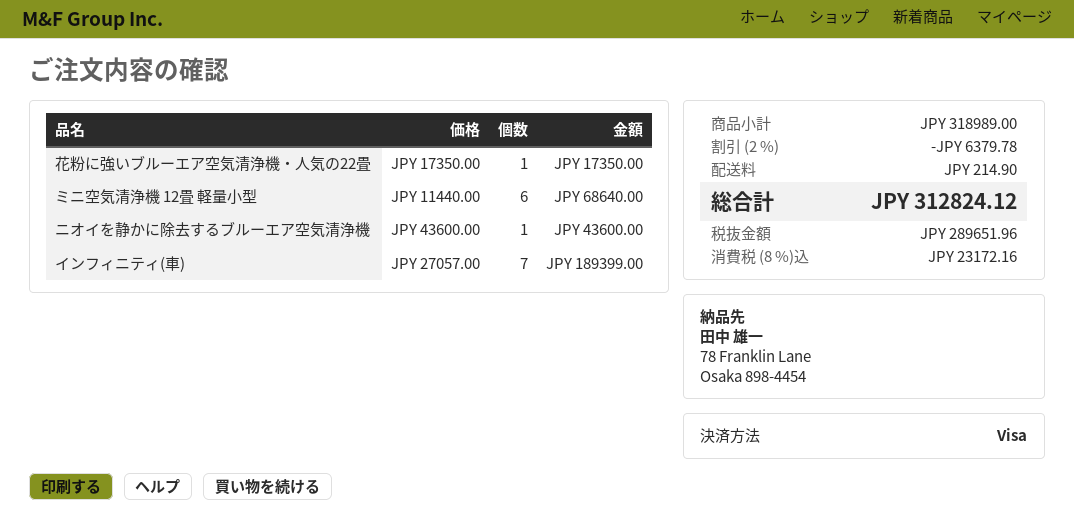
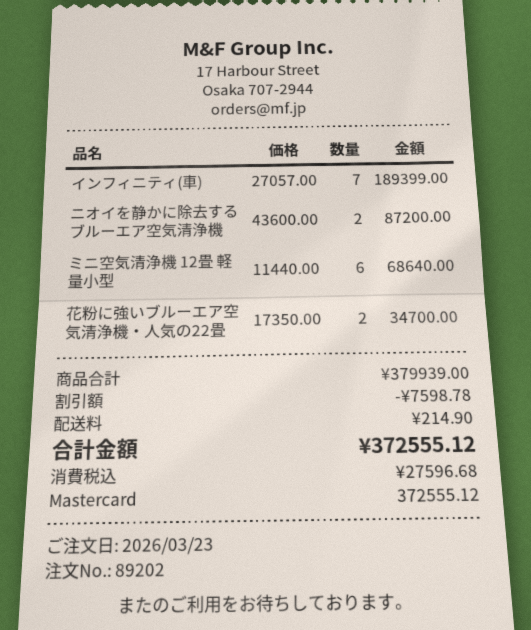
payment method: Visa -> Mastercard
花粉に強いブルーエア空気清浄機・人気の22畳: 1 x 17350.00 = 17350.00 -> 2 x 17350.00 = 34700.00
ニオイを静かに除去するブルーエア空気清浄機: 1 x 43600.00 = 43600.00 -> 2 x 43600.00 = 87200.00
subtotal: 318989.00 -> 379939.00
discount: 6379.78 -> 7598.78
tax: 23172.16 -> 27596.68
total: 312824.12 -> 372555.12

